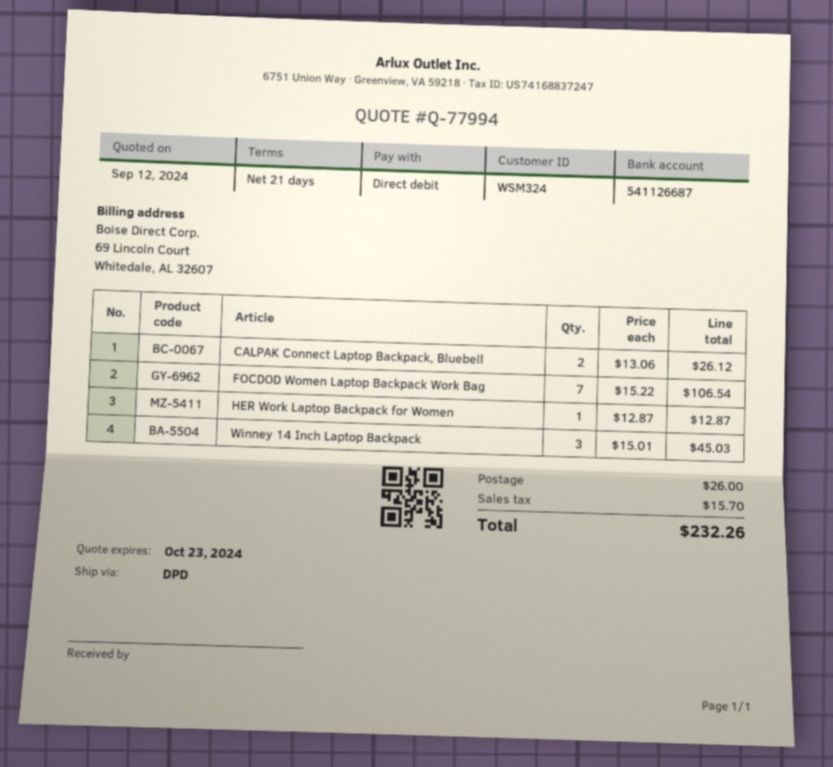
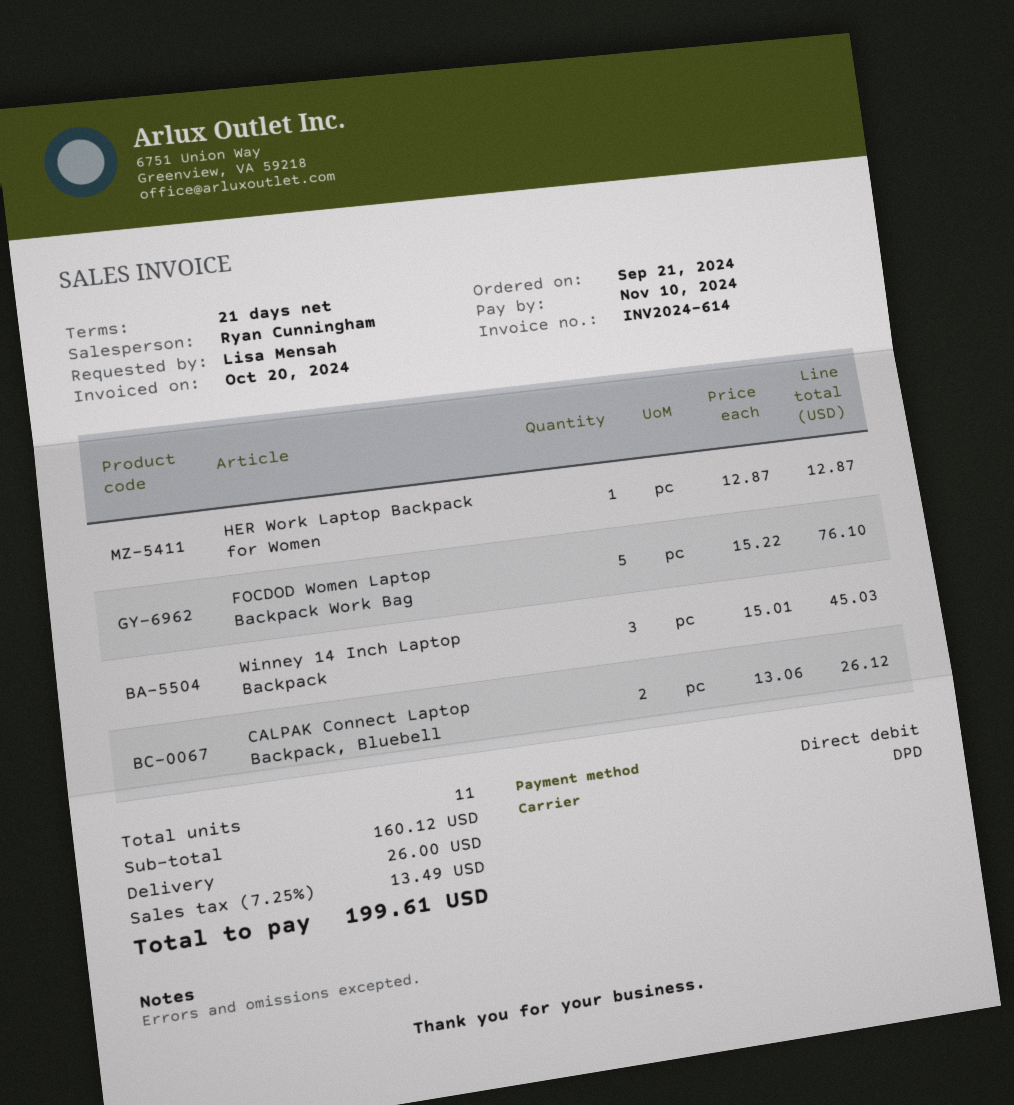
FOCDOD Women Laptop Backpack Work Bag: 7 x 15.22 = 106.54 -> 5 x 15.22 = 76.10
tax: 15.70 -> 13.49
total: 232.26 -> 199.61

